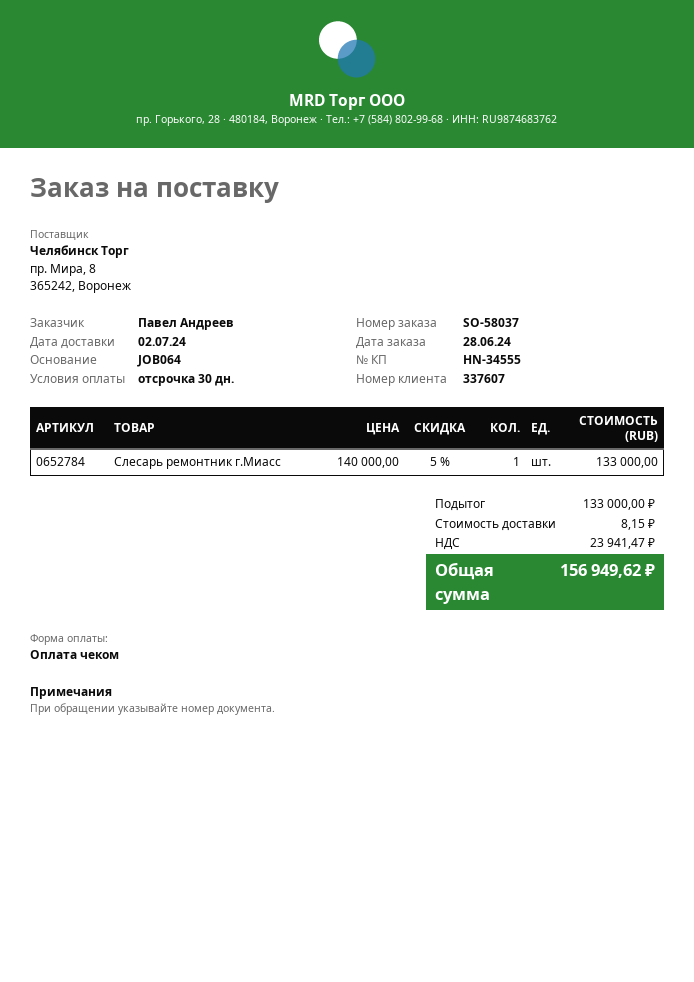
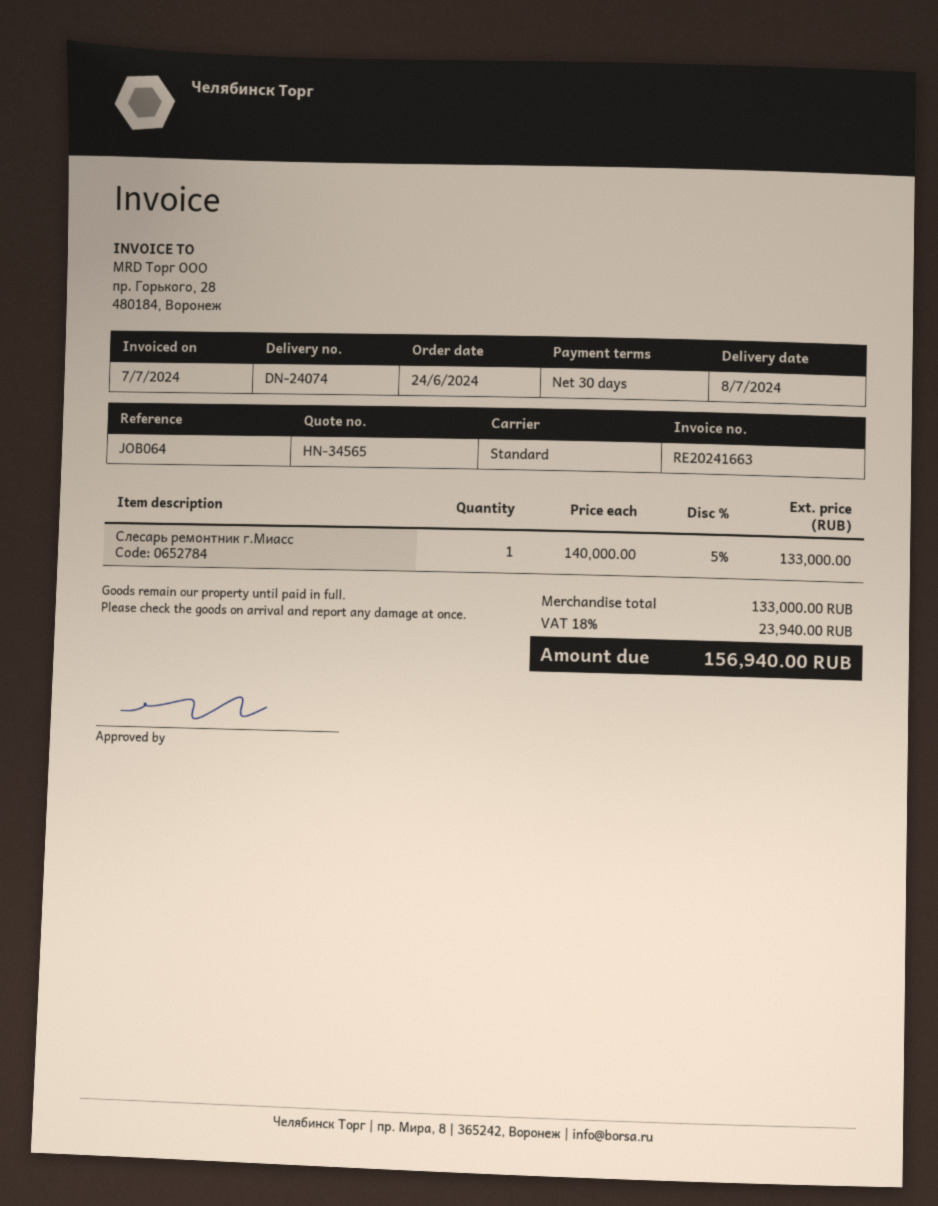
quote number: HN-34555 -> HN-34565
order date: 2024-06-28 -> 2024-06-24
delivery date: 2024-07-02 -> 2024-07-08
shipping: 8.15 -> none
tax: 23941.47 -> 23940.00
total: 156949.62 -> 156940.00

